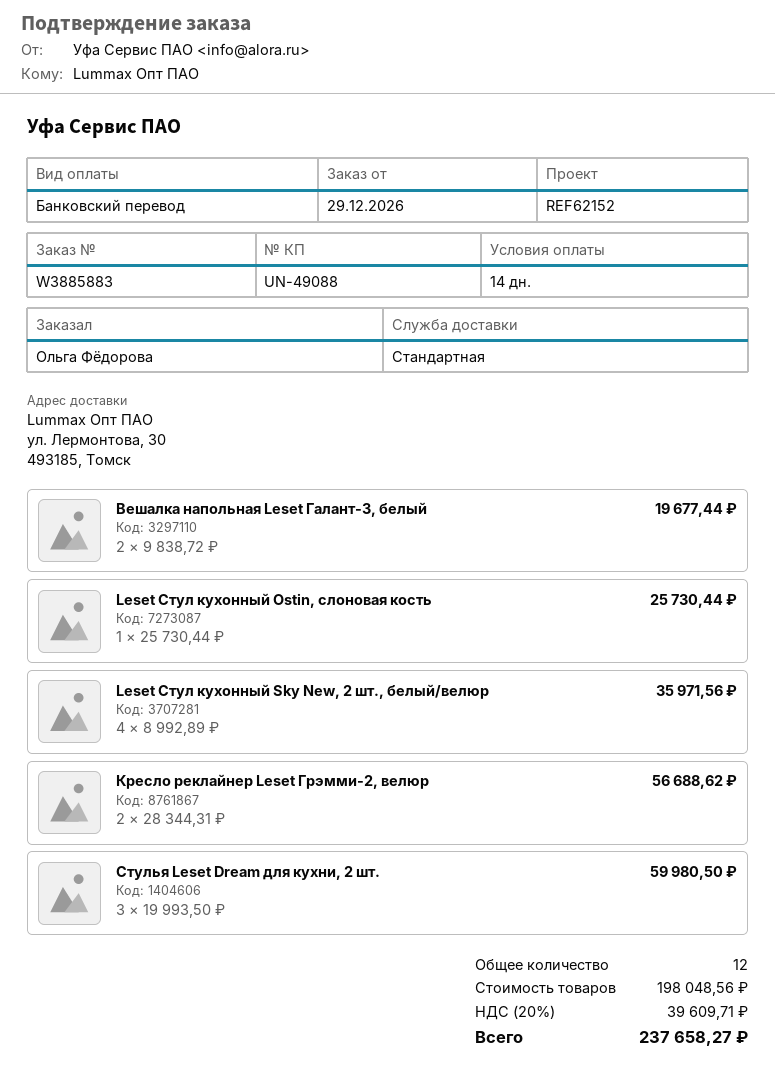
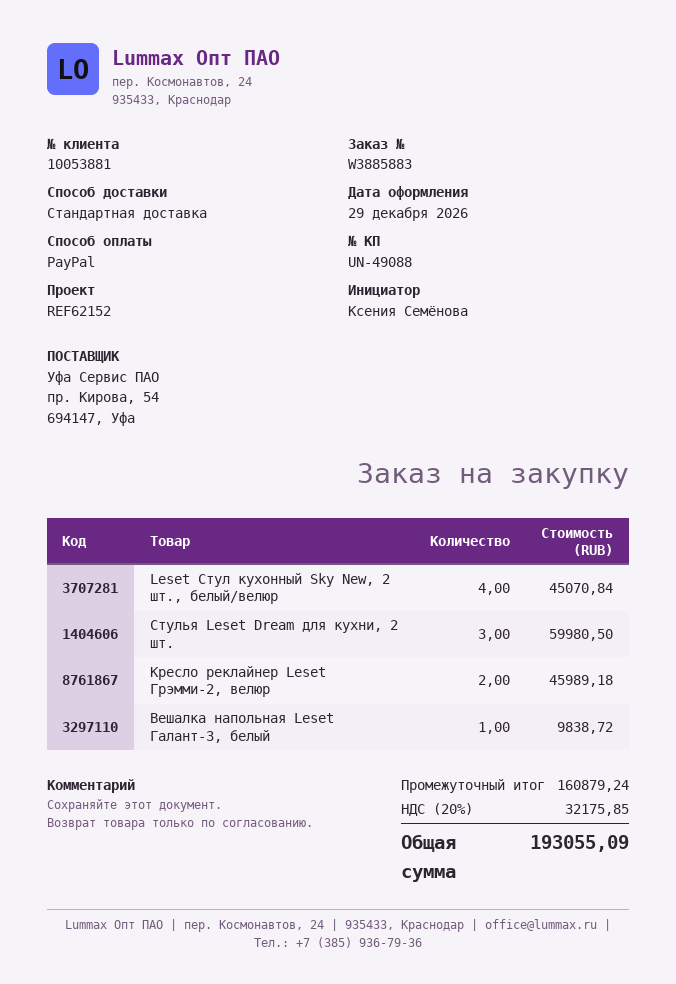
ordered by: Ольга Фёдорова -> Ксения Семёнова
payment method: bank transfer -> PayPal
Вешалка напольная Leset Галант-3, белый: 2 for 19677.44 -> 1 for 9838.72
Leset Стул кухонный Ostin, слоновая кость: 1 for 25730.44 -> none
Leset Стул кухонный Sky New, 2 шт., белый/велюр: 4 for 35971.56 -> 4 for 45070.84
Кресло реклайнер Leset Грэмми-2, велюр: 2 for 56688.62 -> 2 for 45989.18
subtotal: 198048.56 -> 160879.24
tax: 20% = 39609.71 -> 20% = 32175.85
total: 237658.27 -> 193055.09

